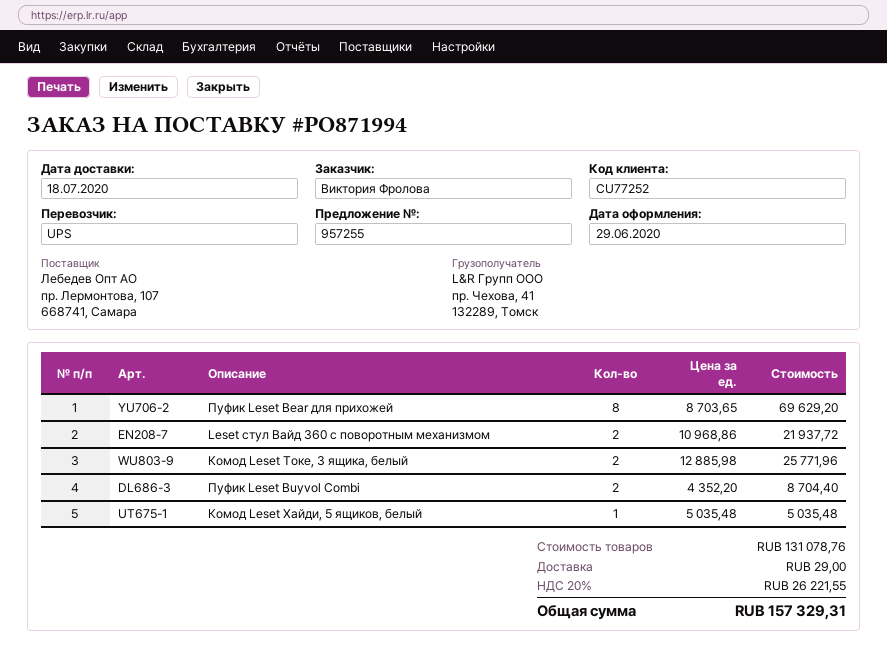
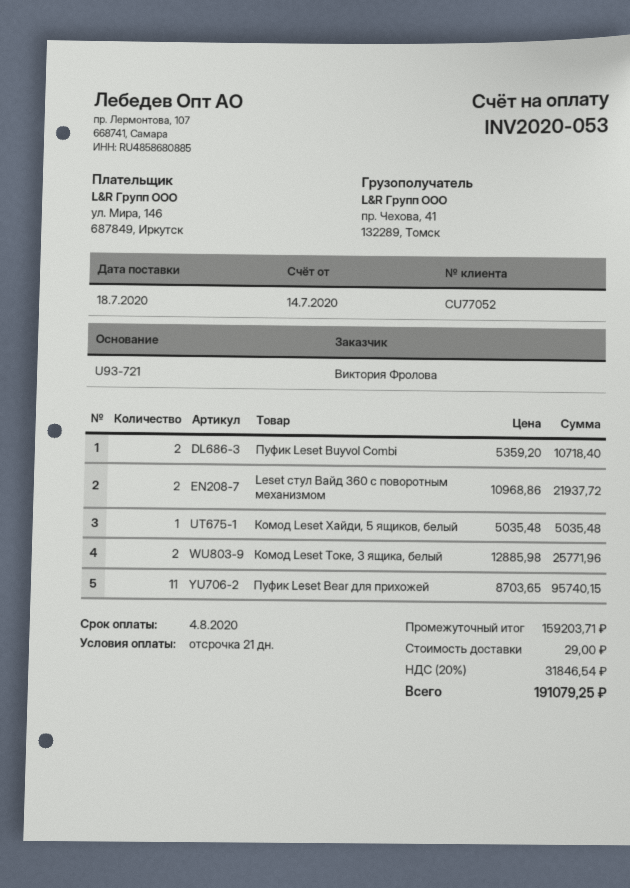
customer number: CU77252 -> CU77052
Пуфик Leset Bear для прихожей: 8 x 8703.65 = 69629.20 -> 11 x 8703.65 = 95740.15
Пуфик Leset Buyvol Combi: 2 x 4352.20 = 8704.40 -> 2 x 5359.20 = 10718.40
subtotal: 131078.76 -> 159203.71
tax: 20% = 26221.55 -> 20% = 31846.54
total: 157329.31 -> 191079.25

